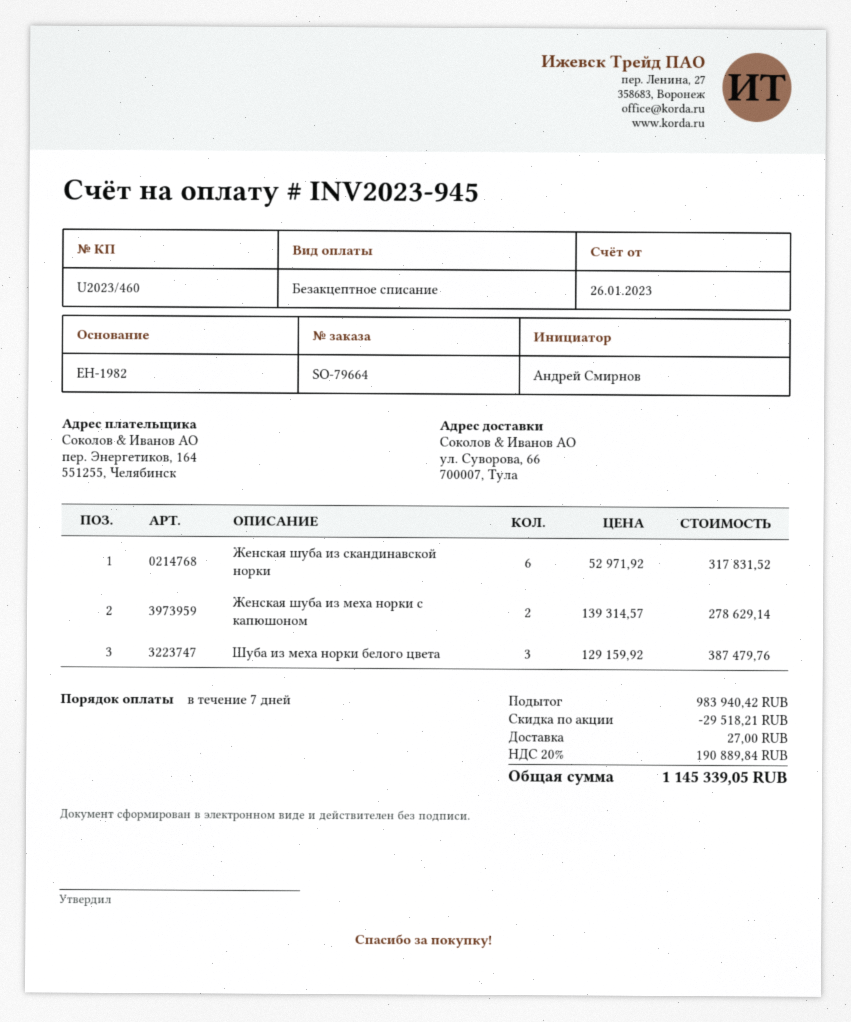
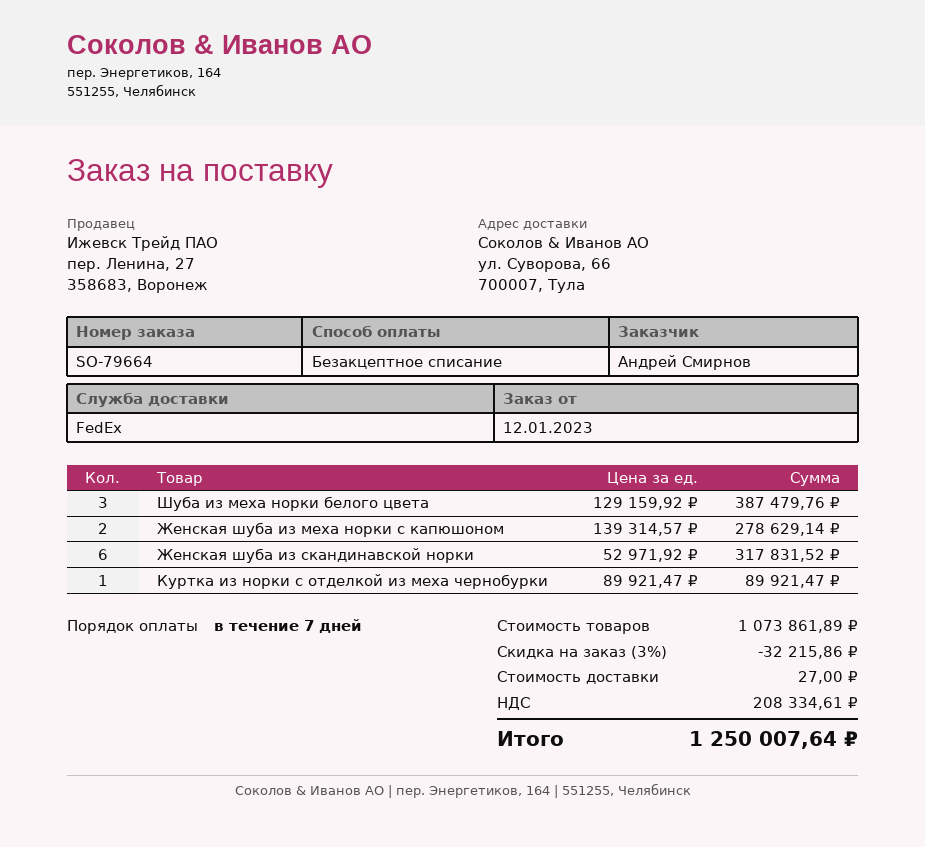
Куртка из норки с отделкой из меха чернобурки: none -> 1 x 89921.47 = 89921.47
subtotal: 983940.42 -> 1073861.89
discount: 29518.21 -> 32215.86
tax: 190889.84 -> 208334.61
total: 1145339.05 -> 1250007.64

